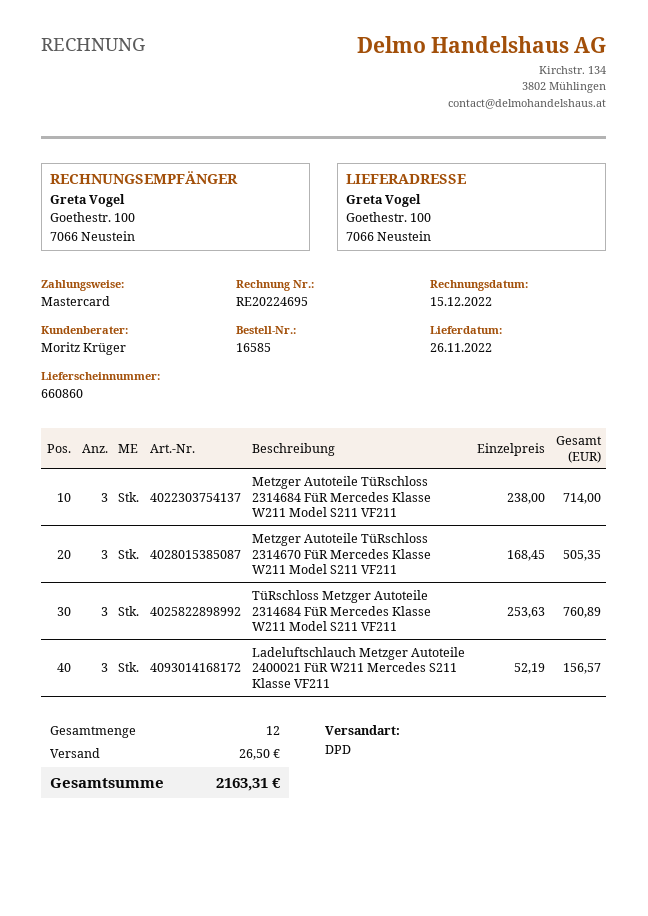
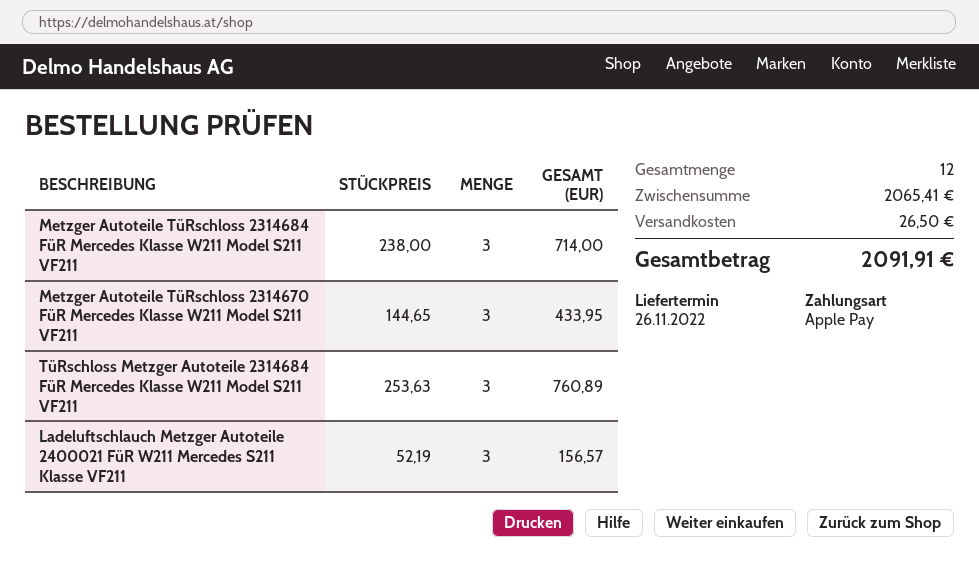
payment method: Mastercard -> Apple Pay
Metzger Autoteile TüRschloss 2314670 FüR Mercedes Klasse W211 Model S211 VF211: 3 x 168.45 = 505.35 -> 3 x 144.65 = 433.95
total: 2163.31 -> 2091.91

